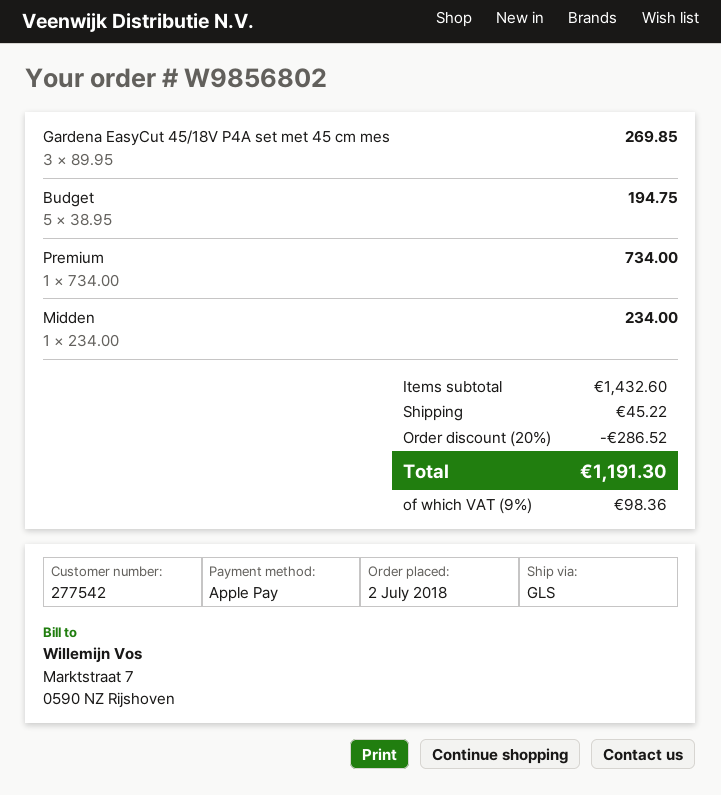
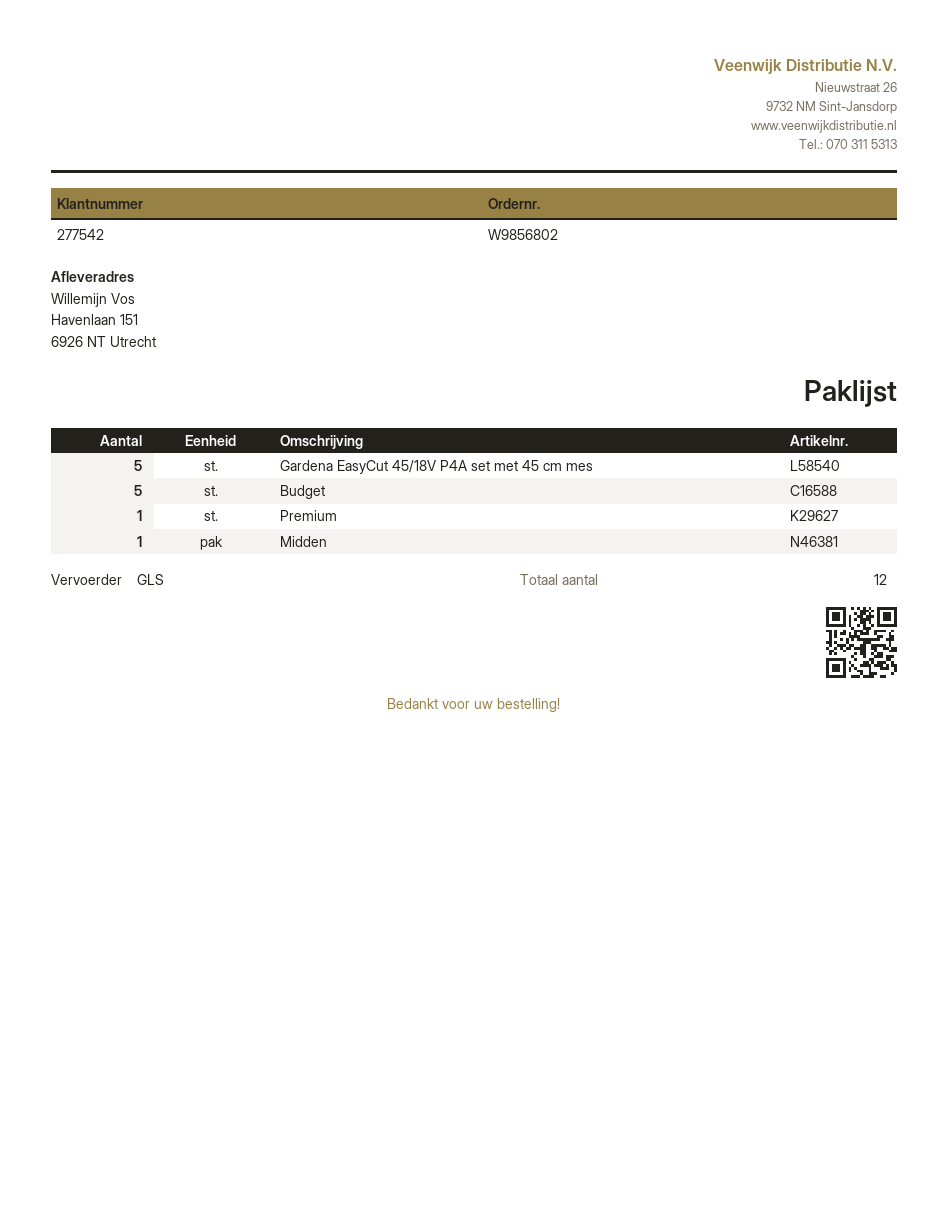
Gardena EasyCut 45/18V P4A set met 45 cm mes: 3 -> 5

